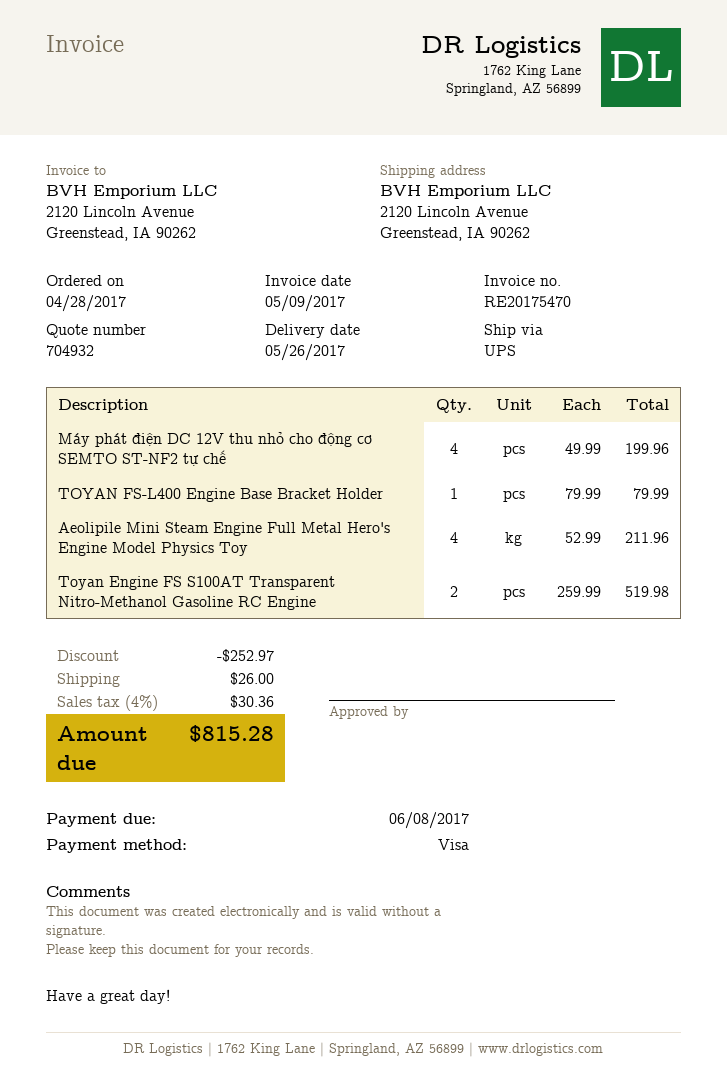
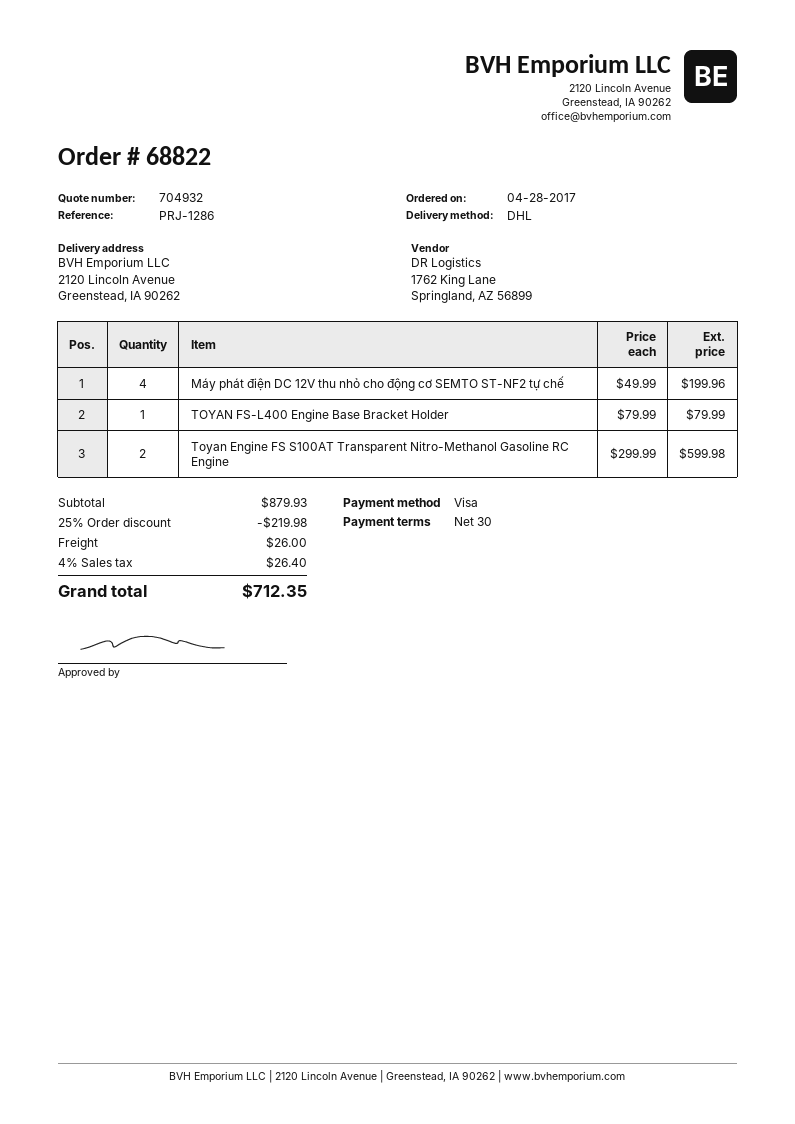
shipping method: UPS -> DHL
Aeolipile Mini Steam Engine Full Metal Hero's Engine Model Physics Toy: 4 x 52.99 = 211.96 -> none
Toyan Engine FS S100AT Transparent Nitro-Methanol Gasoline RC Engine: 2 x 259.99 = 519.98 -> 2 x 299.99 = 599.98
discount: 252.97 -> 219.98
tax: 4% = 30.36 -> 4% = 26.40
total: 815.28 -> 712.35

